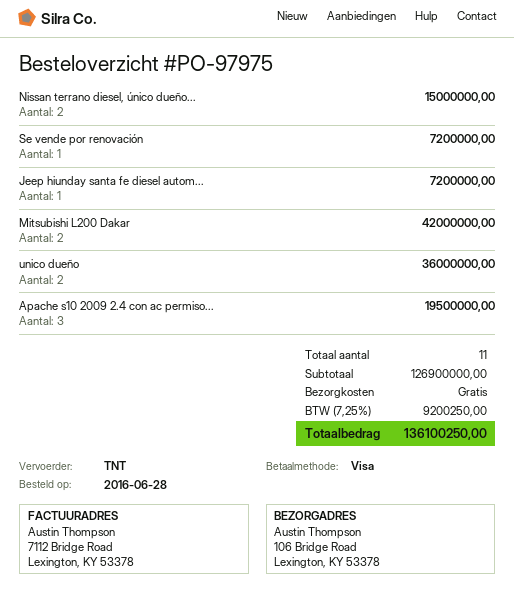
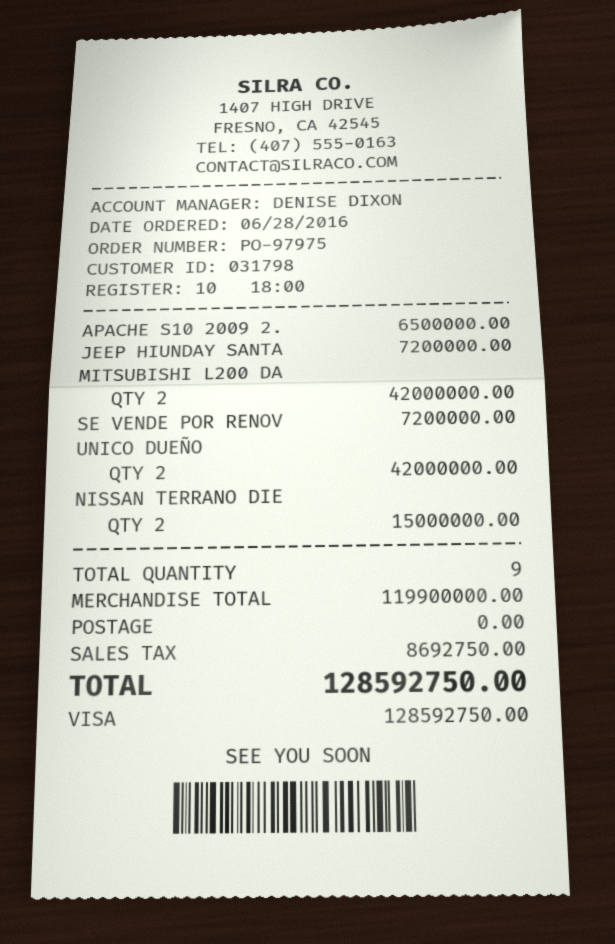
unico dueño: 2 for 36000000.00 -> 2 for 42000000.00
Apache s10 2009 2.4 con ac permiso...: 3 for 19500000.00 -> 1 for 6500000.00
total quantity: 11 -> 9
subtotal: 126900000.00 -> 119900000.00
tax: 9200250.00 -> 8692750.00
total: 136100250.00 -> 128592750.00

